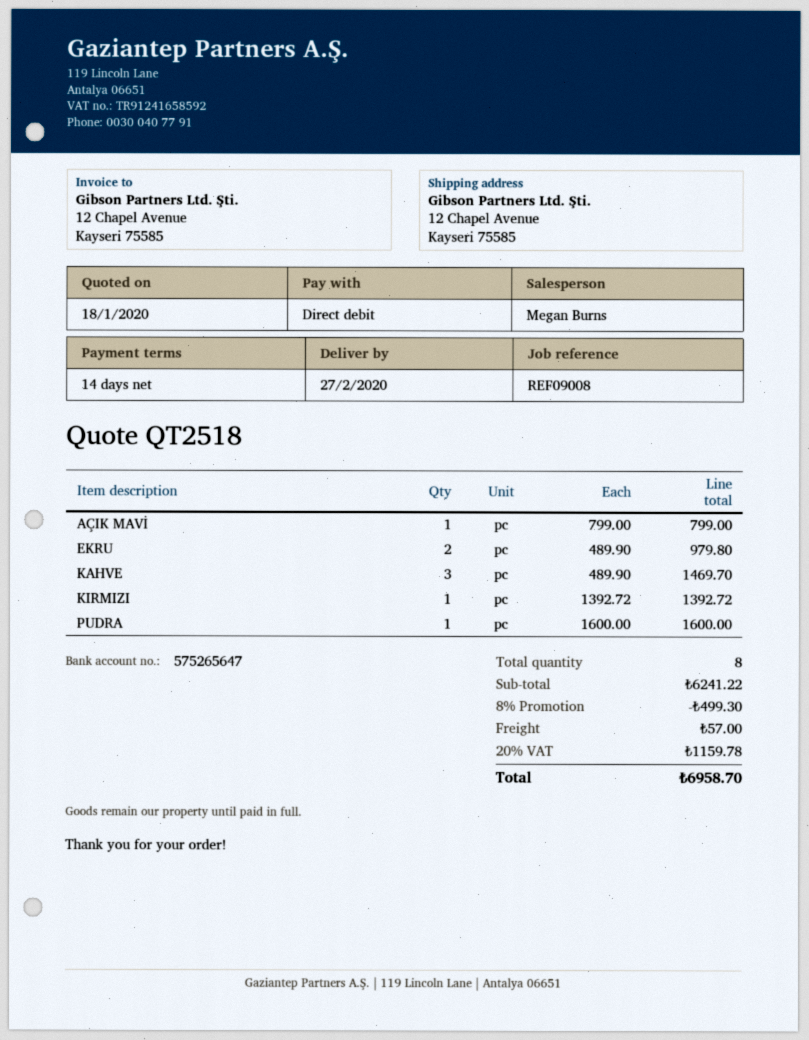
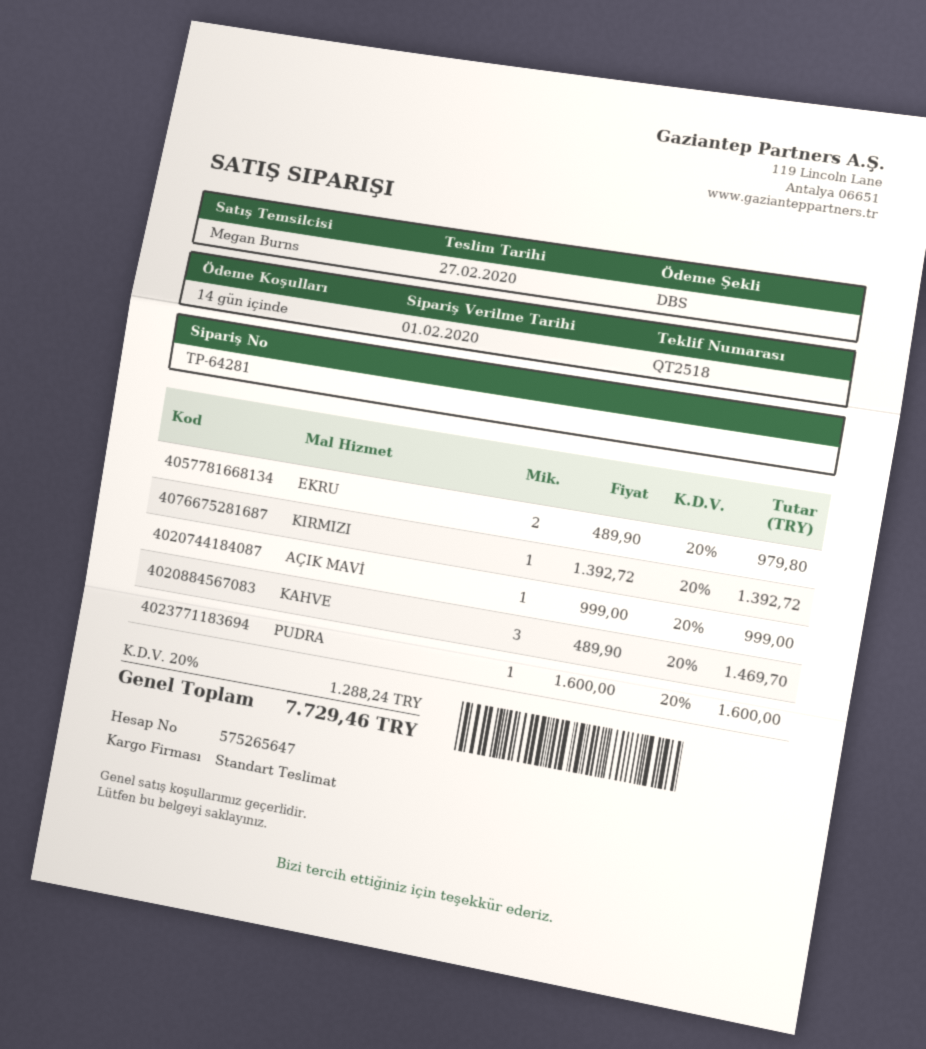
AÇIK MAVİ: 1 x 799.00 = 799.00 -> 1 x 999.00 = 999.00
discount: 8% = 499.30 -> none
shipping: 57.00 -> none
tax: 20% = 1159.78 -> 20% = 1288.24
total: 6958.70 -> 7729.46

